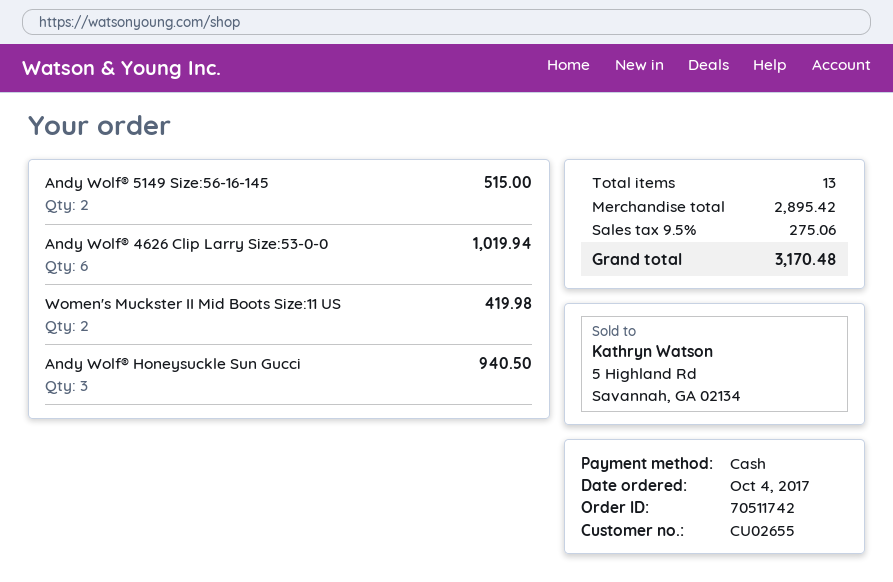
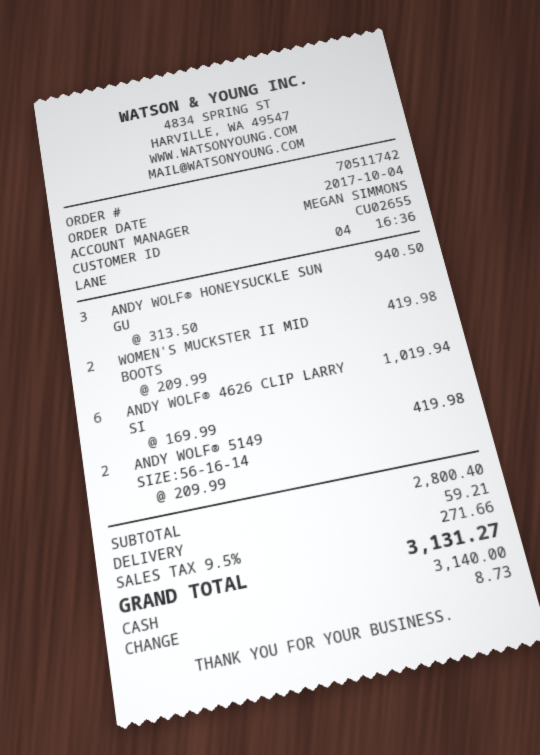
Andy Wolf® 5149 Size:56-16-145: 2 for 515.00 -> 2 for 419.98
subtotal: 2895.42 -> 2800.40
shipping: none -> 59.21
tax: 9.5% = 275.06 -> 9.5% = 271.66
total: 3170.48 -> 3131.27

